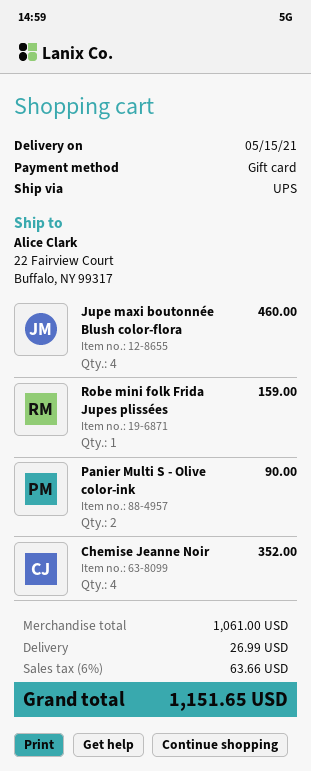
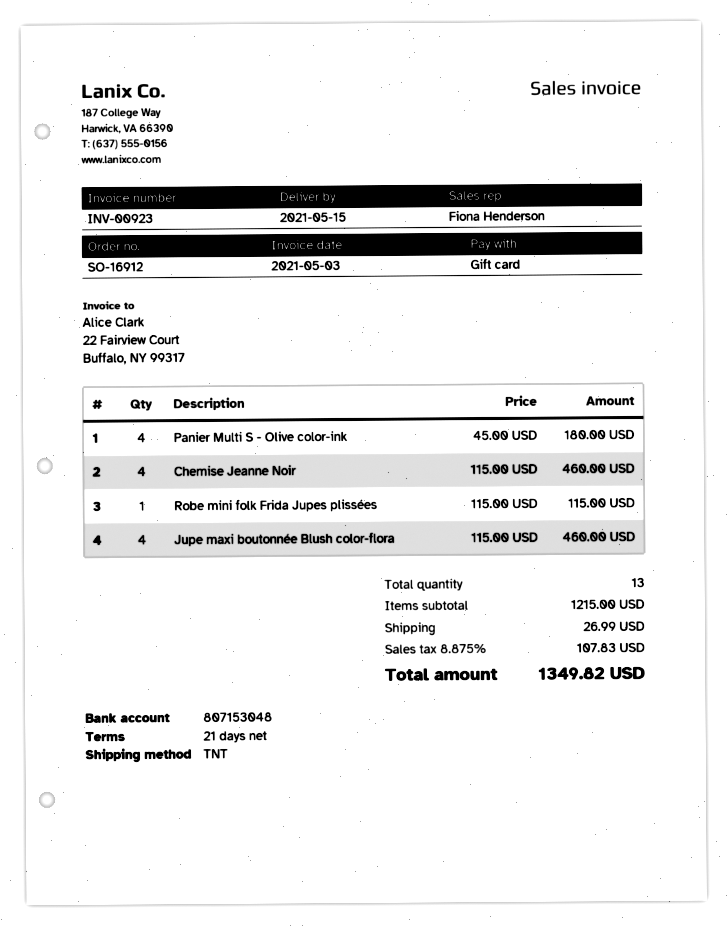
shipping method: UPS -> TNT
Robe mini folk Frida Jupes plissées: 1 for 159.00 -> 1 for 115.00
Panier Multi S - Olive color-ink: 2 for 90.00 -> 4 for 180.00
Chemise Jeanne Noir: 4 for 352.00 -> 4 for 460.00
subtotal: 1061.00 -> 1215.00
tax: 6% = 63.66 -> 8.875% = 107.83
total: 1151.65 -> 1349.82

